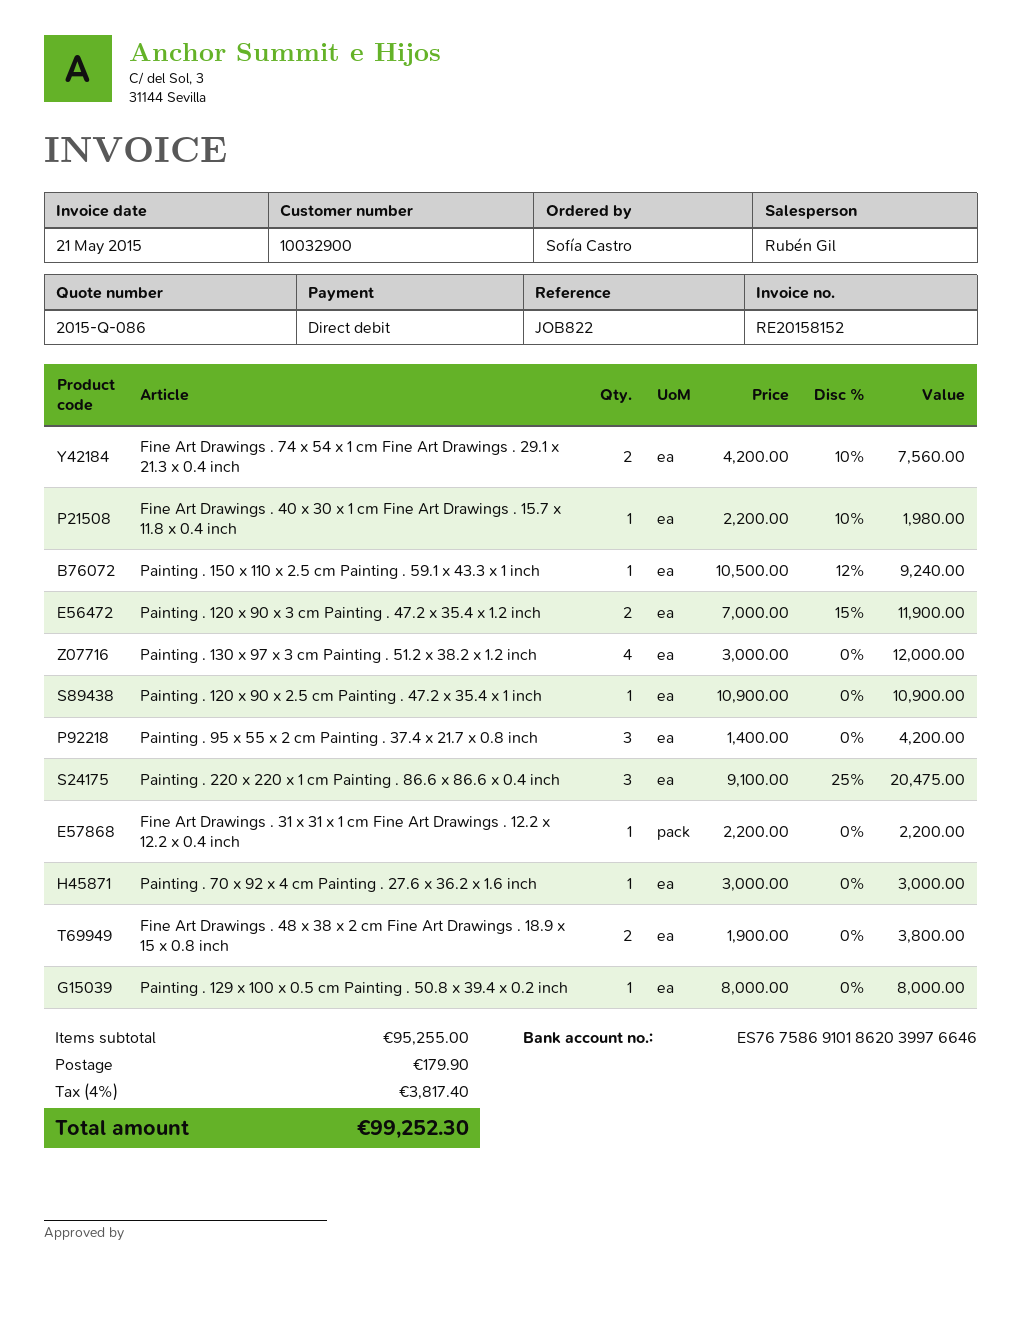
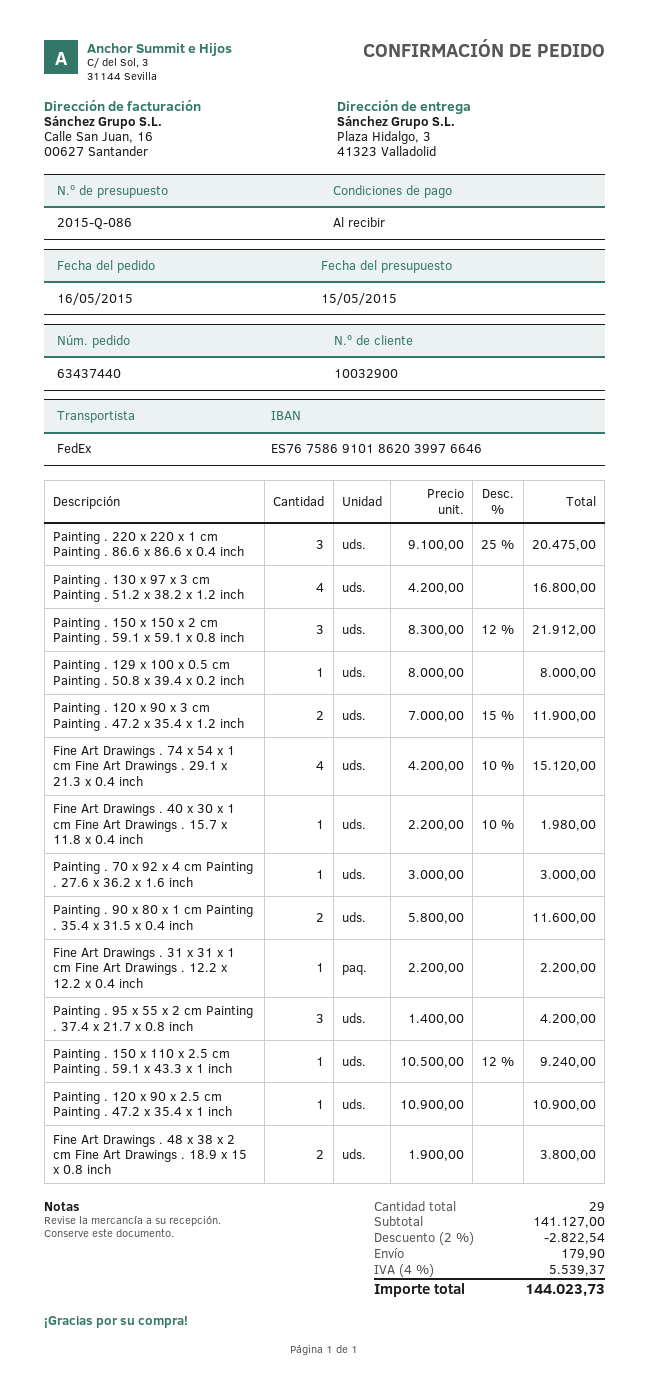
Fine Art Drawings . 74 x 54 x 1 cm Fine Art Drawings . 29.1 x 21.3 x 0.4 inch: 2 x 4200.00 - 10% = 7560.00 -> 4 x 4200.00 - 10% = 15120.00
Painting . 130 x 97 x 3 cm Painting . 51.2 x 38.2 x 1.2 inch: 4 x 3000.00 = 12000.00 -> 4 x 4200.00 = 16800.00
Painting . 150 x 150 x 2 cm Painting . 59.1 x 59.1 x 0.8 inch: none -> 3 x 8300.00 - 12% = 21912.00
Painting . 90 x 80 x 1 cm Painting . 35.4 x 31.5 x 0.4 inch: none -> 2 x 5800.00 = 11600.00
subtotal: 95255.00 -> 141127.00
discount: none -> 2% = 2822.54
tax: 4% = 3817.40 -> 4% = 5539.37
total: 99252.30 -> 144023.73

